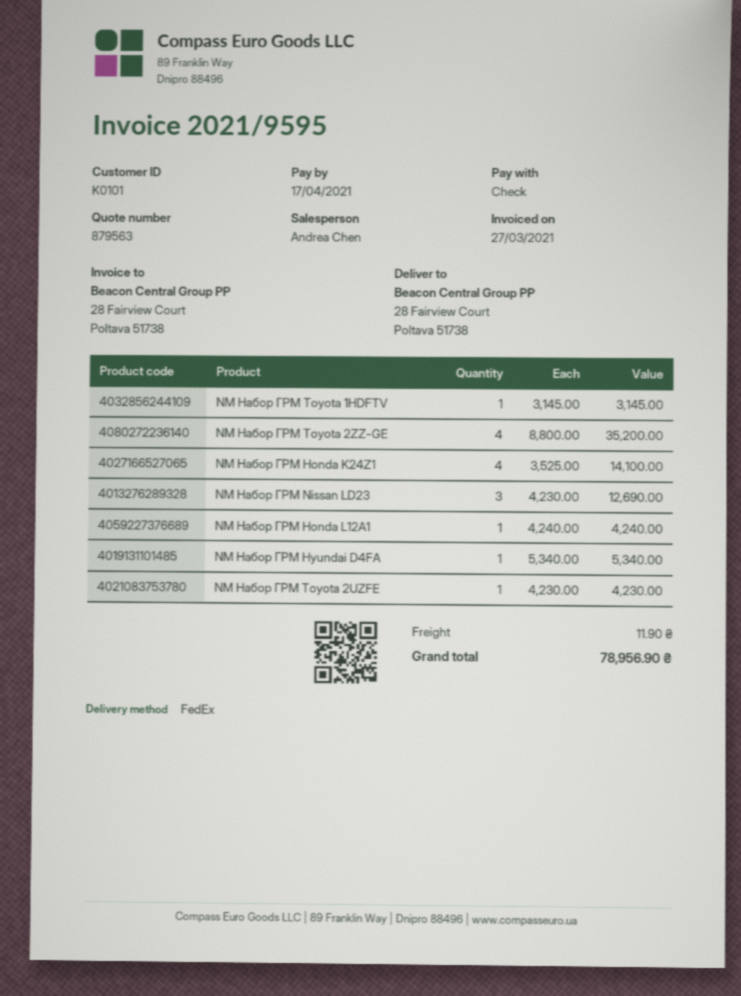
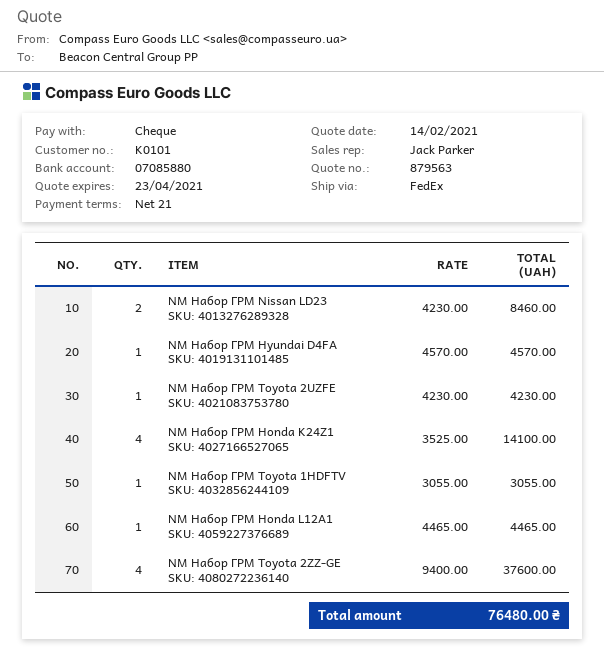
sales rep: Andrea Chen -> Jack Parker
NM Набор ГРМ Toyota 1HDFTV: 1 x 3145.00 = 3145.00 -> 1 x 3055.00 = 3055.00
NM Набор ГРМ Toyota 2ZZ-GE: 4 x 8800.00 = 35200.00 -> 4 x 9400.00 = 37600.00
NM Набор ГРМ Nissan LD23: 3 x 4230.00 = 12690.00 -> 2 x 4230.00 = 8460.00
NM Набор ГРМ Honda L12A1: 1 x 4240.00 = 4240.00 -> 1 x 4465.00 = 4465.00
NM Набор ГРМ Hyundai D4FA: 1 x 5340.00 = 5340.00 -> 1 x 4570.00 = 4570.00
shipping: 11.90 -> none
total: 78956.90 -> 76480.00

